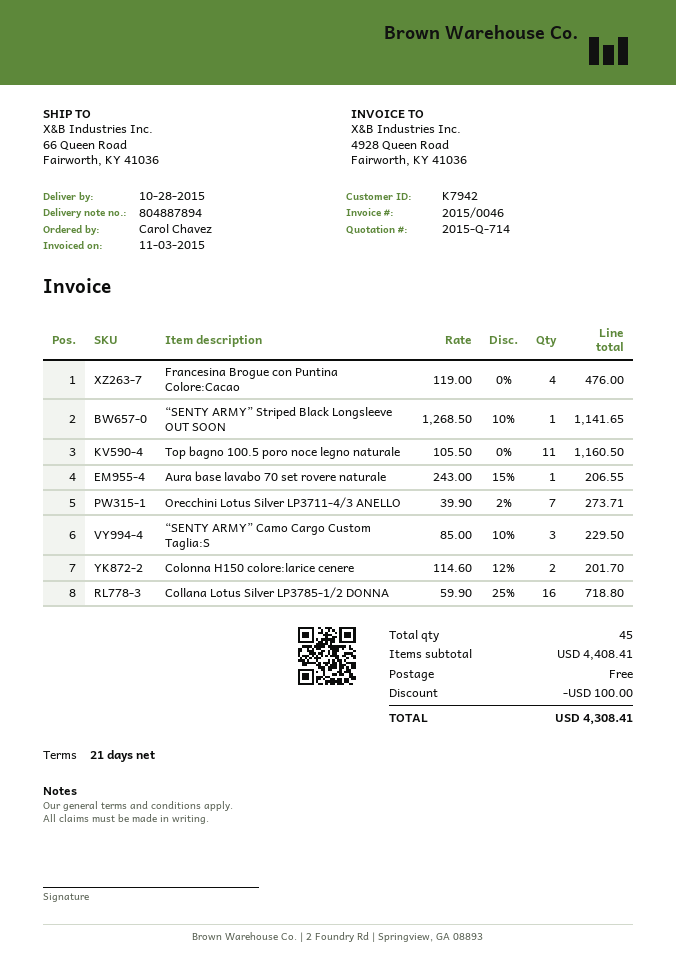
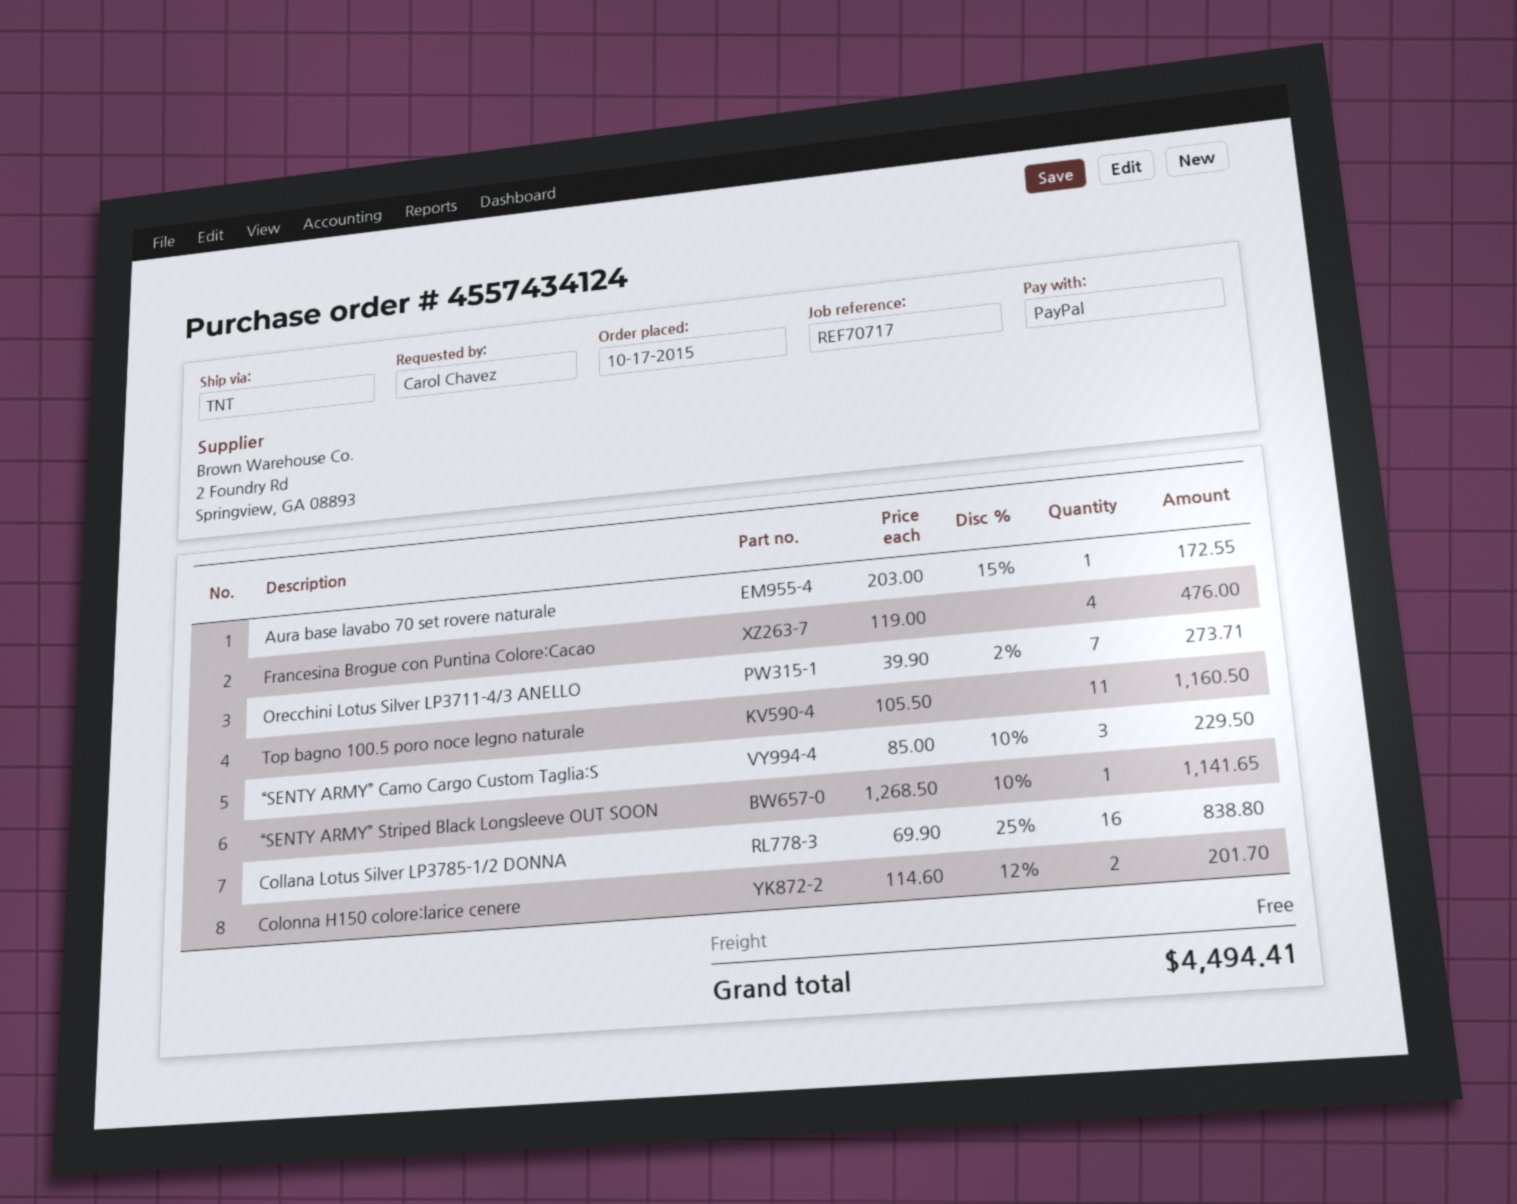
Aura base lavabo 70 set rovere naturale: 1 x 243.00 - 15% = 206.55 -> 1 x 203.00 - 15% = 172.55
Collana Lotus Silver LP3785-1/2 DONNA: 16 x 59.90 - 25% = 718.80 -> 16 x 69.90 - 25% = 838.80
discount: 100.00 -> none
total: 4308.41 -> 4494.41

